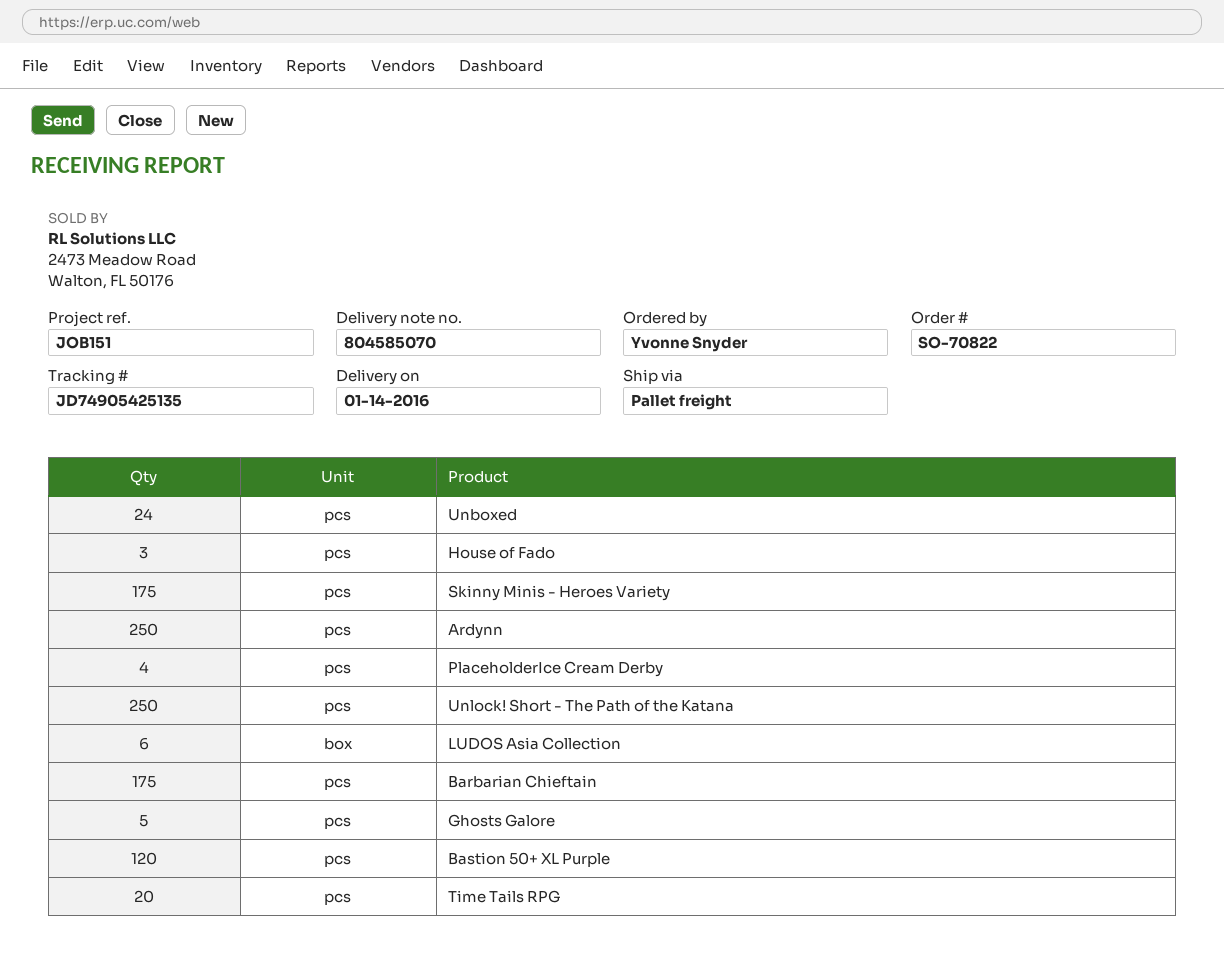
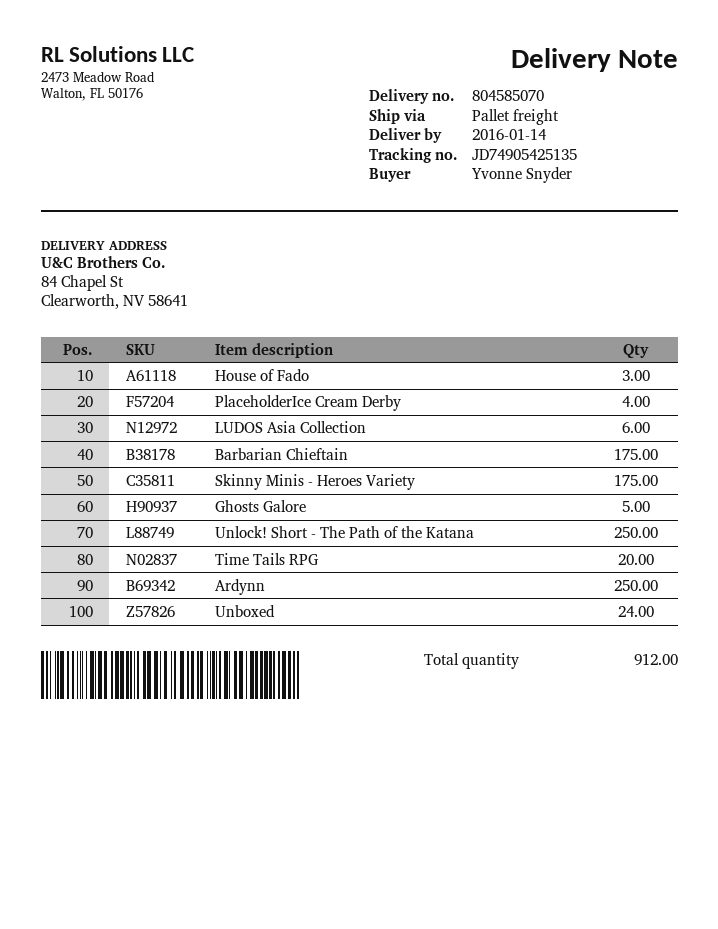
Bastion 50+ XL Purple: 120 -> none

